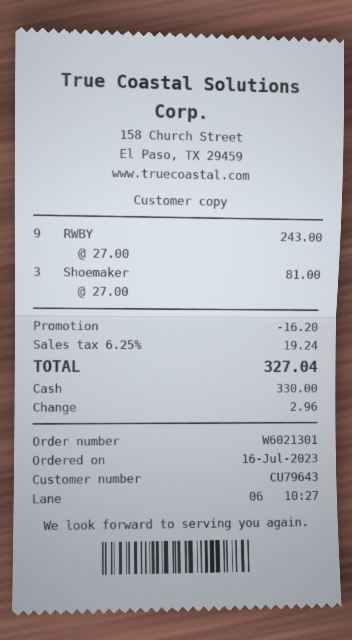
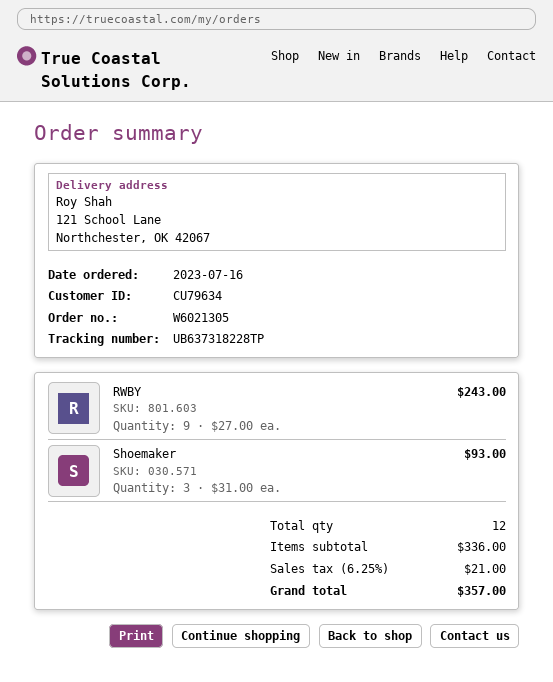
order number: W6021301 -> W6021305
customer number: CU79643 -> CU79634
Shoemaker: 3 x 27.00 = 81.00 -> 3 x 31.00 = 93.00
discount: 16.20 -> none
tax: 6.25% = 19.24 -> 6.25% = 21.00
total: 327.04 -> 357.00

